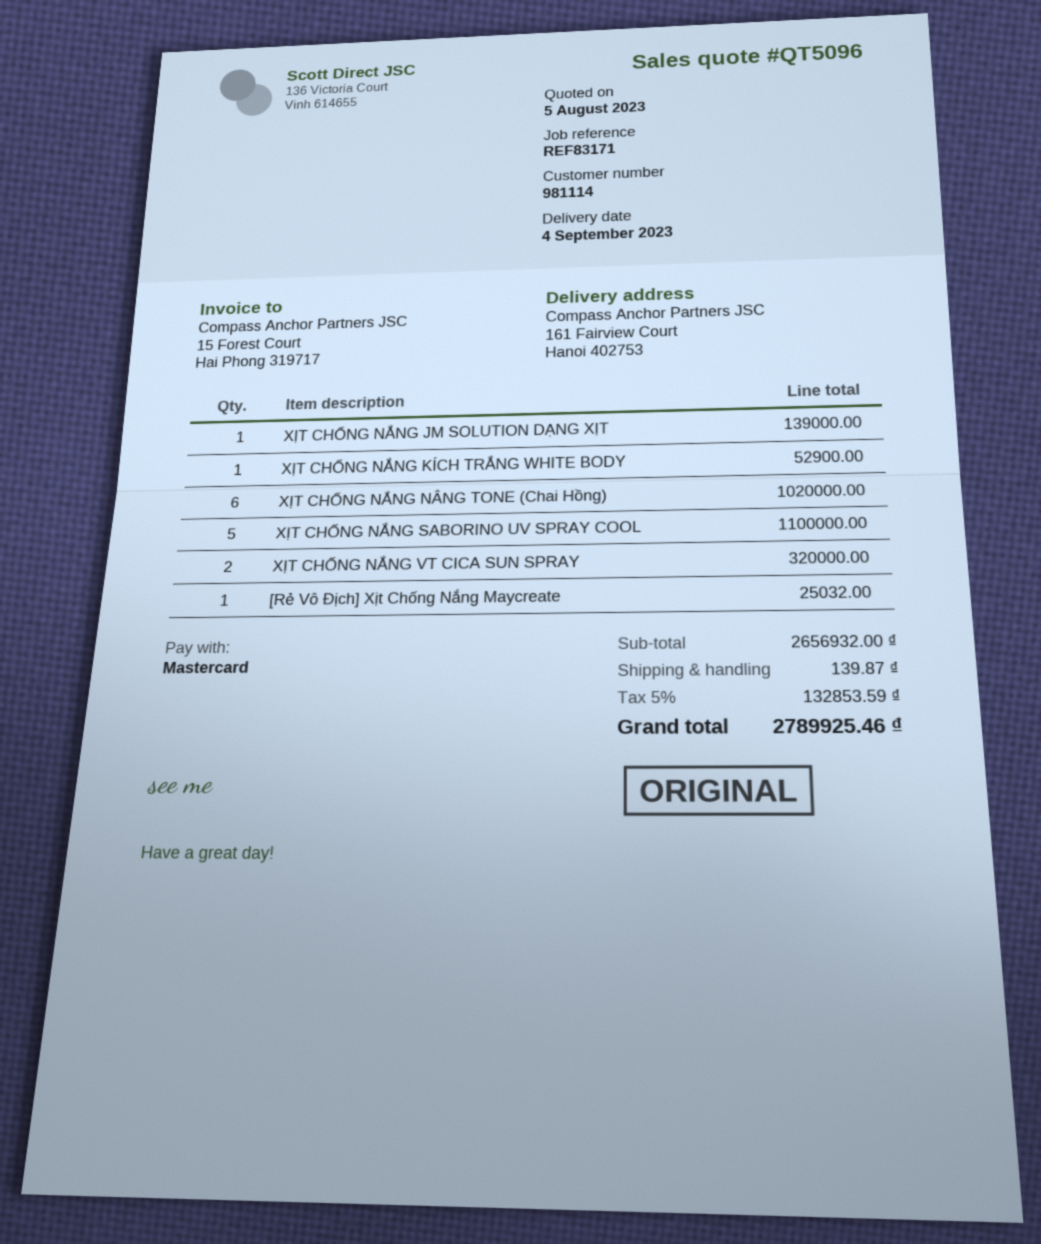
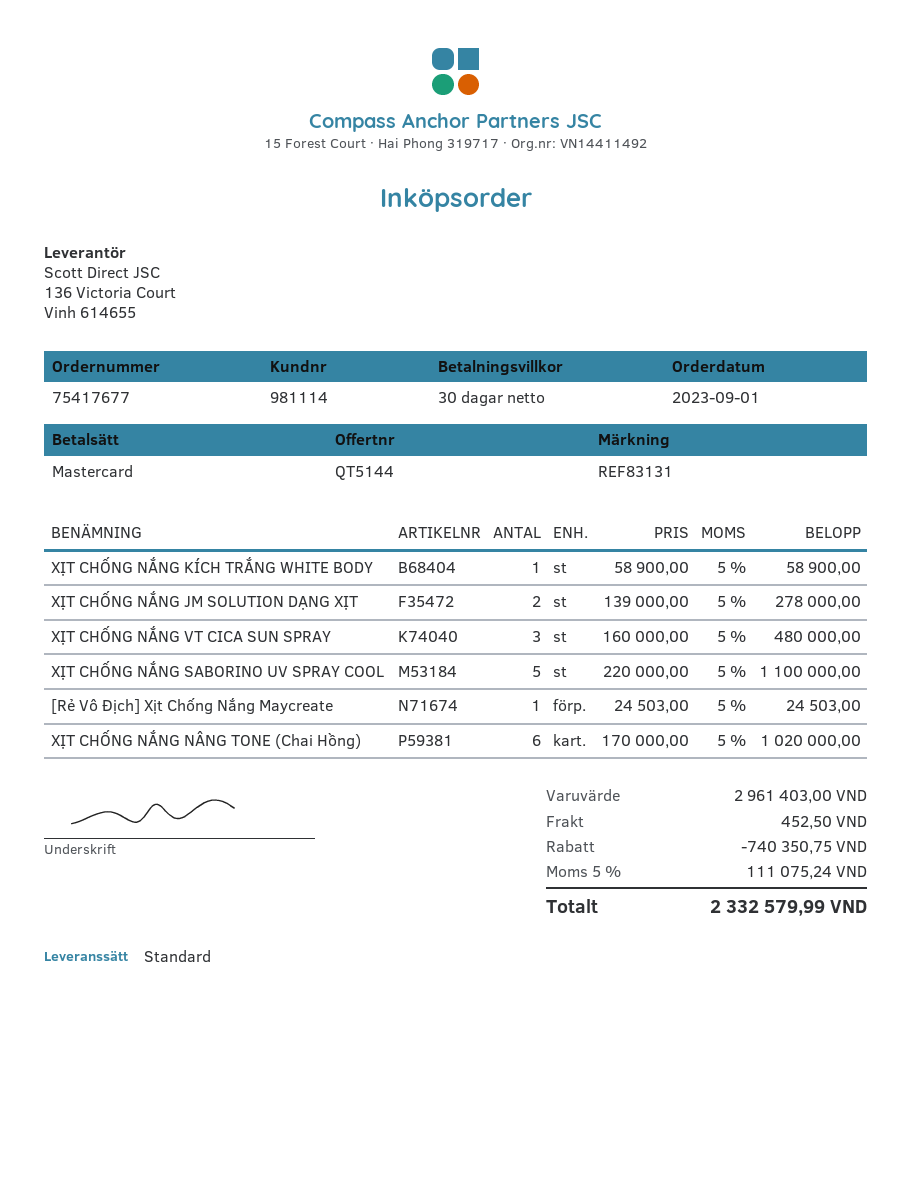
quote number: QT5096 -> QT5144
reference: REF83171 -> REF83131
XỊT CHỐNG NẮNG JM SOLUTION DẠNG XỊT: 1 for 139000.00 -> 2 for 278000.00
XỊT CHỐNG NẮNG KÍCH TRẮNG WHITE BODY: 1 for 52900.00 -> 1 for 58900.00
XỊT CHỐNG NẮNG VT CICA SUN SPRAY: 2 for 320000.00 -> 3 for 480000.00
[Rẻ Vô Địch] Xịt Chống Nắng Maycreate: 1 for 25032.00 -> 1 for 24503.00
subtotal: 2656932.00 -> 2961403.00
discount: none -> 740350.75
shipping: 139.87 -> 452.50
tax: 5% = 132853.59 -> 5% = 111075.24
total: 2789925.46 -> 2332579.99

